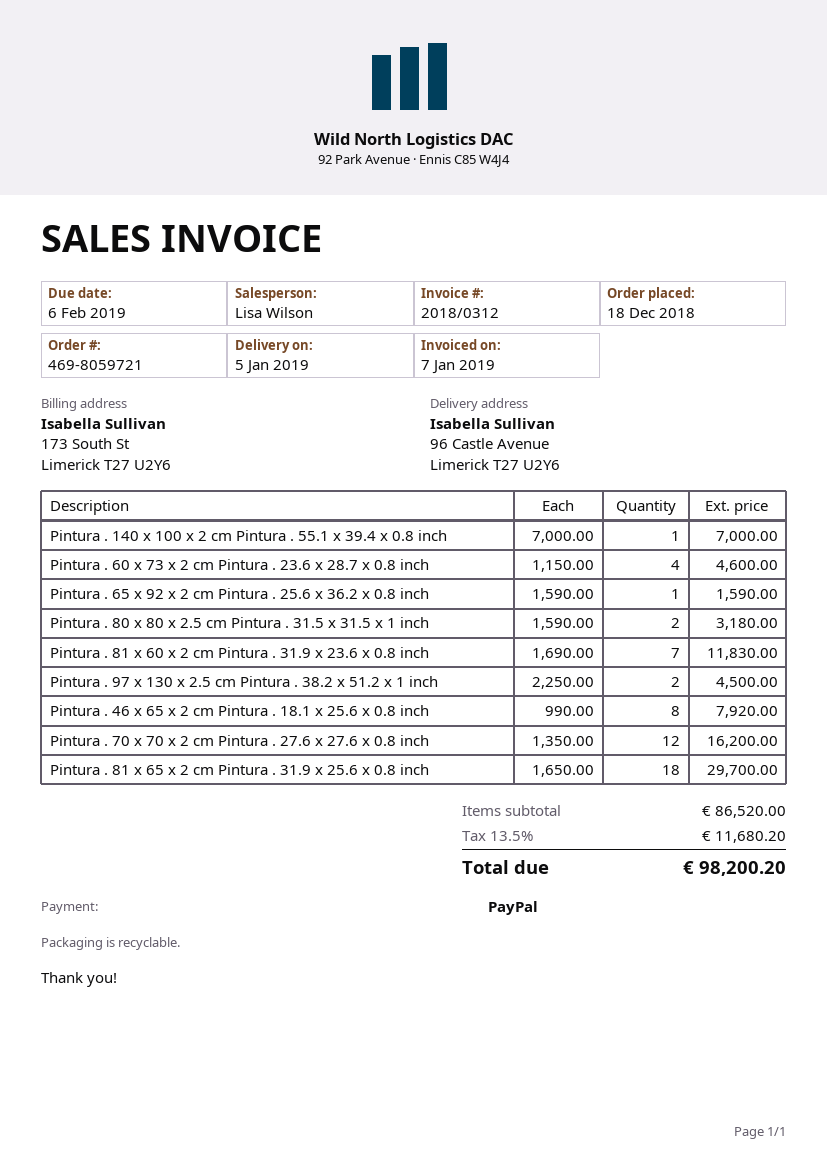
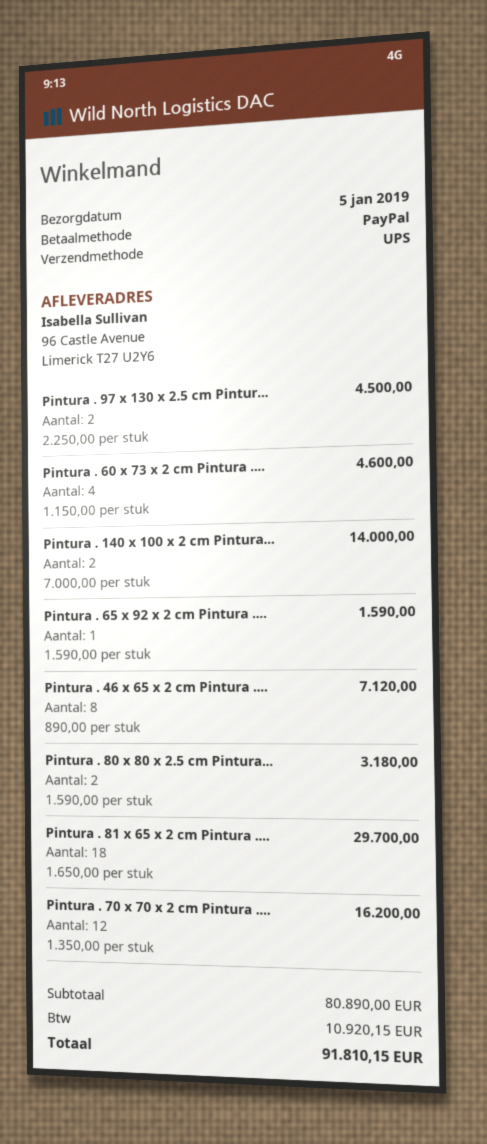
Pintura . 140 x 100 x 2 cm Pintura . 55.1 x 39.4 x 0.8 inch: 1 x 7000.00 = 7000.00 -> 2 x 7000.00 = 14000.00
Pintura . 81 x 60 x 2 cm Pintura . 31.9 x 23.6 x 0.8 inch: 7 x 1690.00 = 11830.00 -> none
Pintura . 46 x 65 x 2 cm Pintura . 18.1 x 25.6 x 0.8 inch: 8 x 990.00 = 7920.00 -> 8 x 890.00 = 7120.00
subtotal: 86520.00 -> 80890.00
tax: 11680.20 -> 10920.15
total: 98200.20 -> 91810.15

